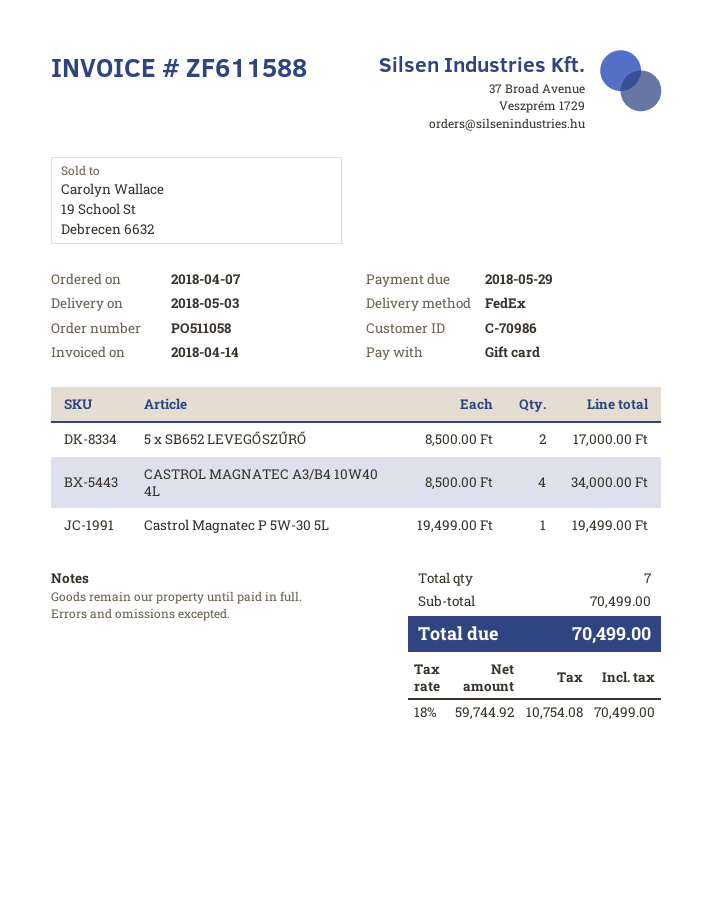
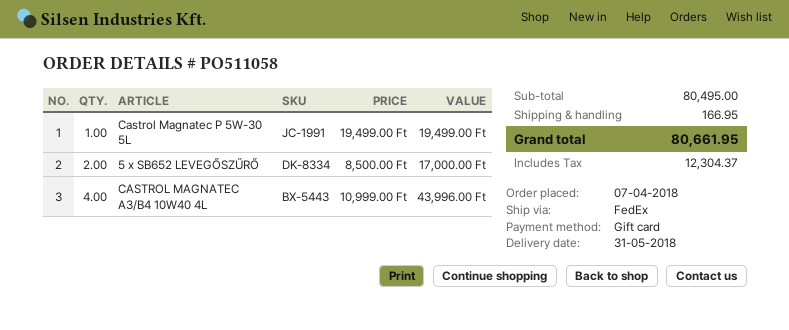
delivery date: 2018-05-03 -> 2018-05-31
CASTROL MAGNATEC A3/B4 10W40 4L: 4 x 8500.00 = 34000.00 -> 4 x 10999.00 = 43996.00
subtotal: 70499.00 -> 80495.00
shipping: none -> 166.95
tax: 10754.08 -> 12304.37
total: 70499.00 -> 80661.95

